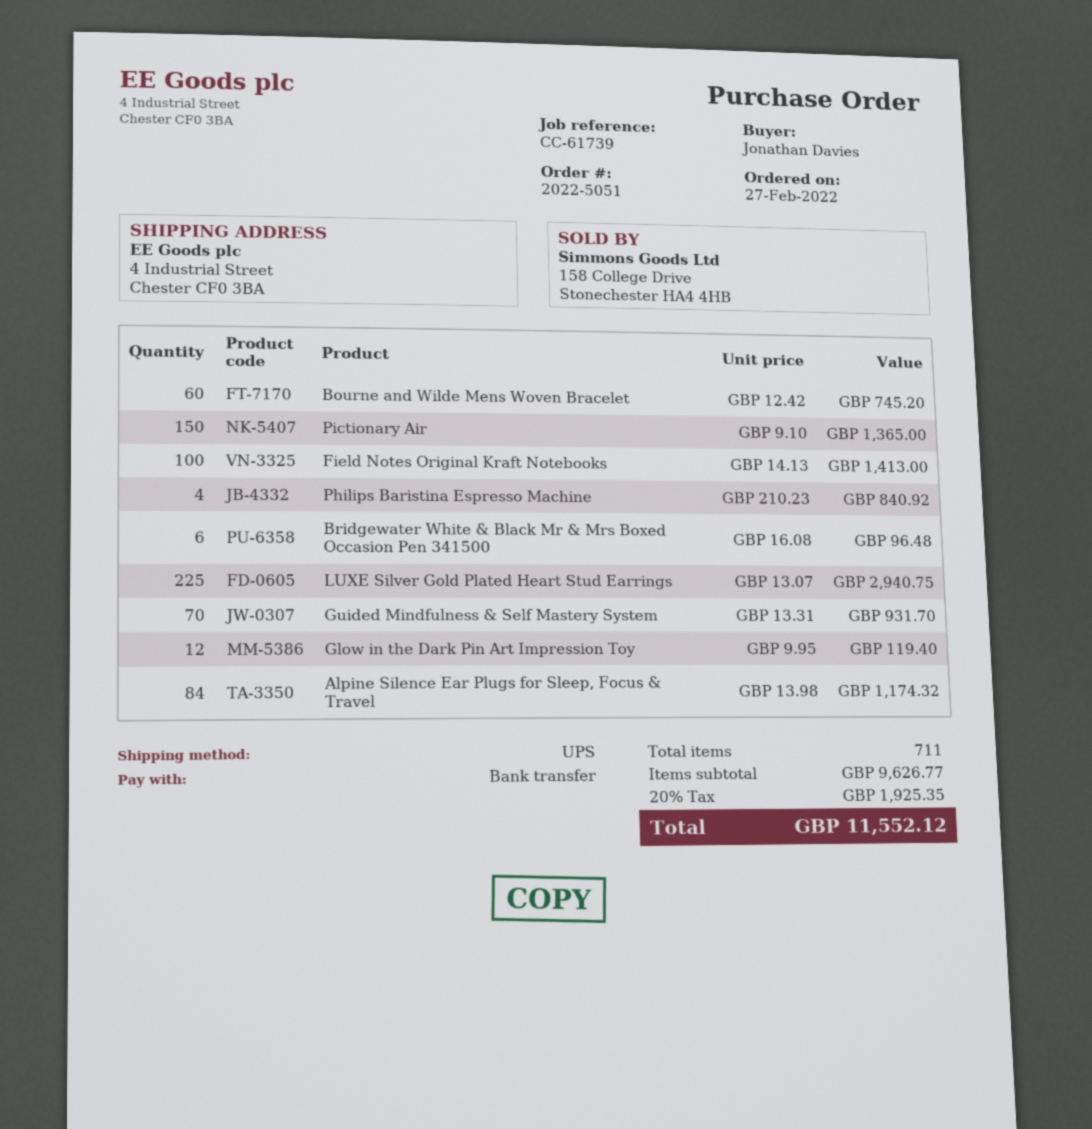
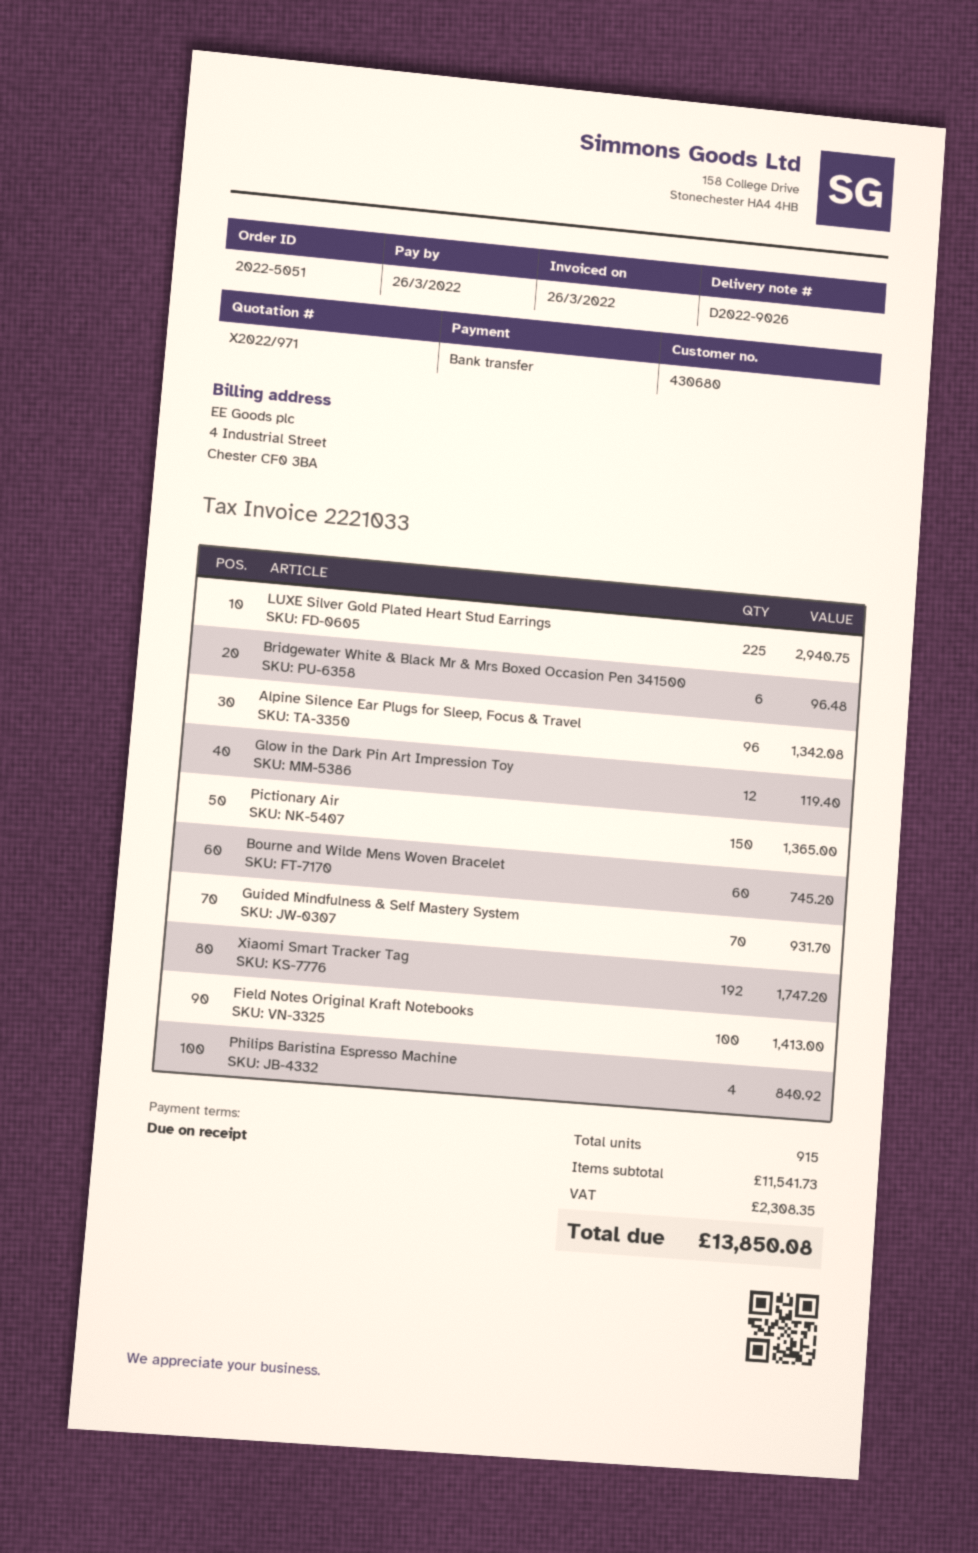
Alpine Silence Ear Plugs for Sleep, Focus & Travel: 84 for 1174.32 -> 96 for 1342.08
Xiaomi Smart Tracker Tag: none -> 192 for 1747.20
total quantity: 711 -> 915
subtotal: 9626.77 -> 11541.73
tax: 1925.35 -> 2308.35
total: 11552.12 -> 13850.08

